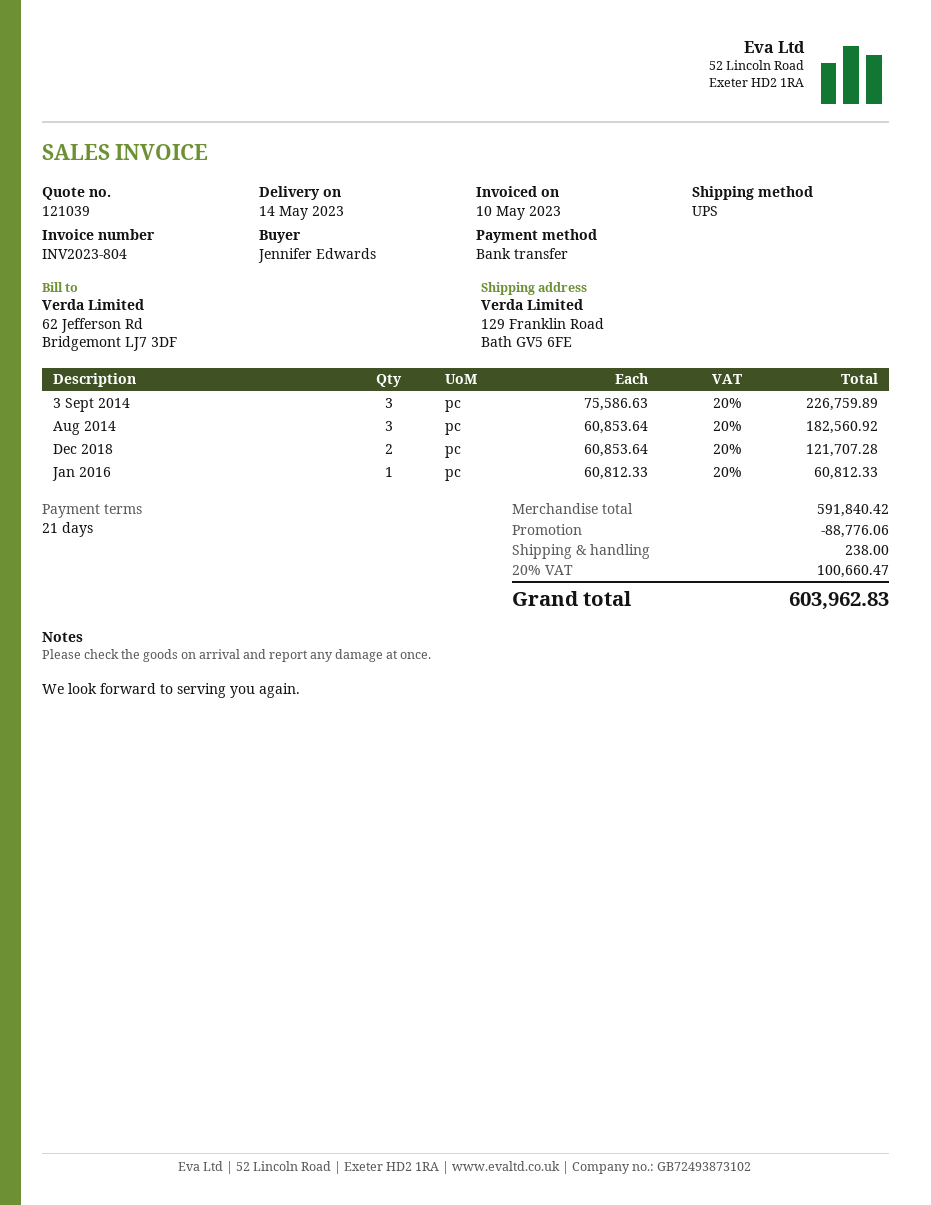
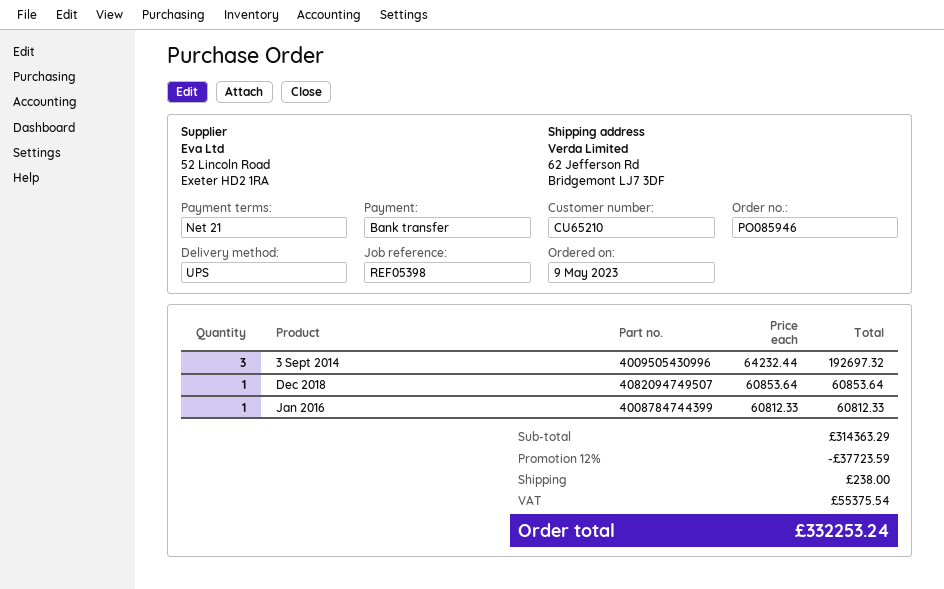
ship to: 129 Franklin Road, Bath GV5 6FE -> 62 Jefferson Rd, Bridgemont LJ7 3DF
3 Sept 2014: 3 x 75586.63 = 226759.89 -> 3 x 64232.44 = 192697.32
Aug 2014: 3 x 60853.64 = 182560.92 -> none
Dec 2018: 2 x 60853.64 = 121707.28 -> 1 x 60853.64 = 60853.64
subtotal: 591840.42 -> 314363.29
discount: 88776.06 -> 37723.59
tax: 100660.47 -> 55375.54
total: 603962.83 -> 332253.24

